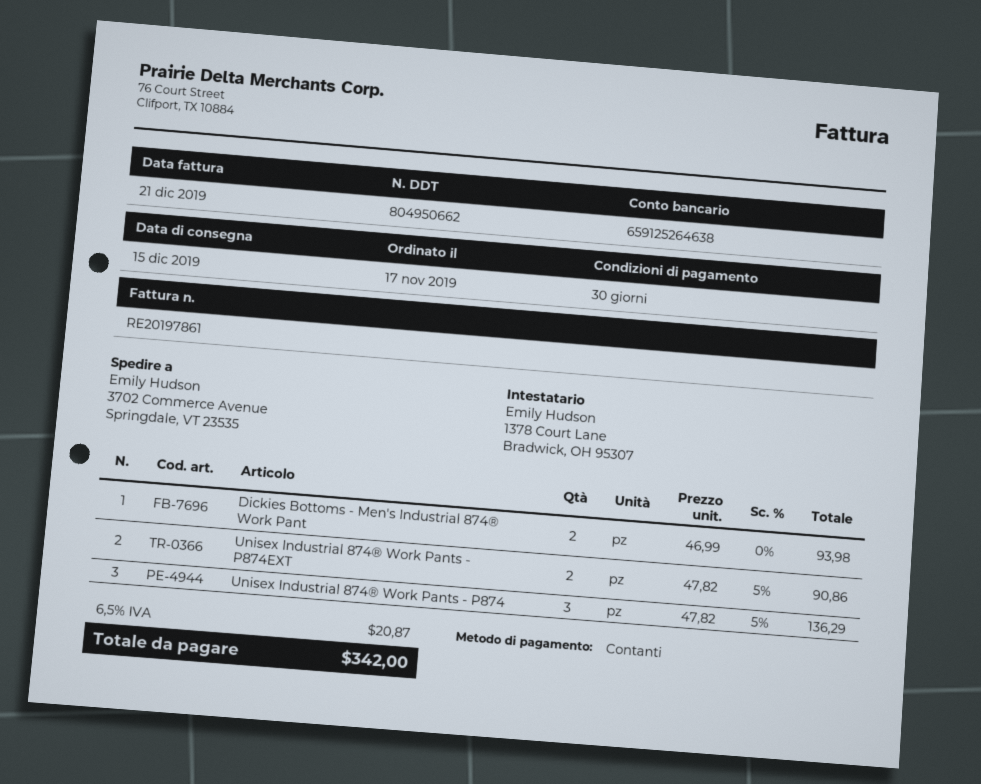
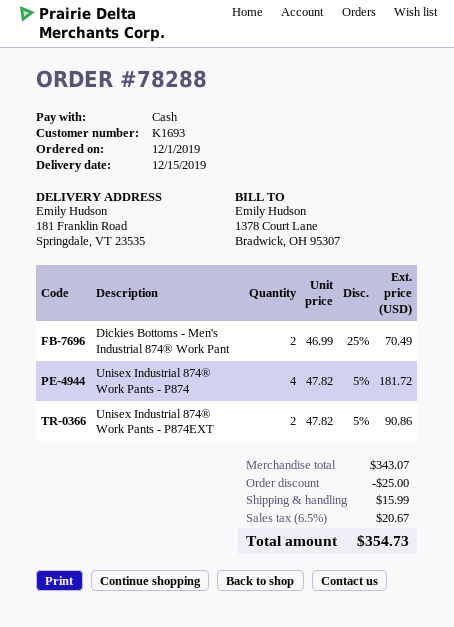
order date: 2019-11-17 -> 2019-12-01
ship to: 3702 Commerce Avenue, Springdale, VT 23535 -> 181 Franklin Road, Springdale, VT 23535
Dickies Bottoms - Men's Industrial 874® Work Pant: 2 x 46.99 = 93.98 -> 2 x 46.99 - 25% = 70.49
Unisex Industrial 874® Work Pants - P874: 3 x 47.82 - 5% = 136.29 -> 4 x 47.82 - 5% = 181.72
discount: none -> 25.00
shipping: none -> 15.99
tax: 6.5% = 20.87 -> 6.5% = 20.67
total: 342.00 -> 354.73

